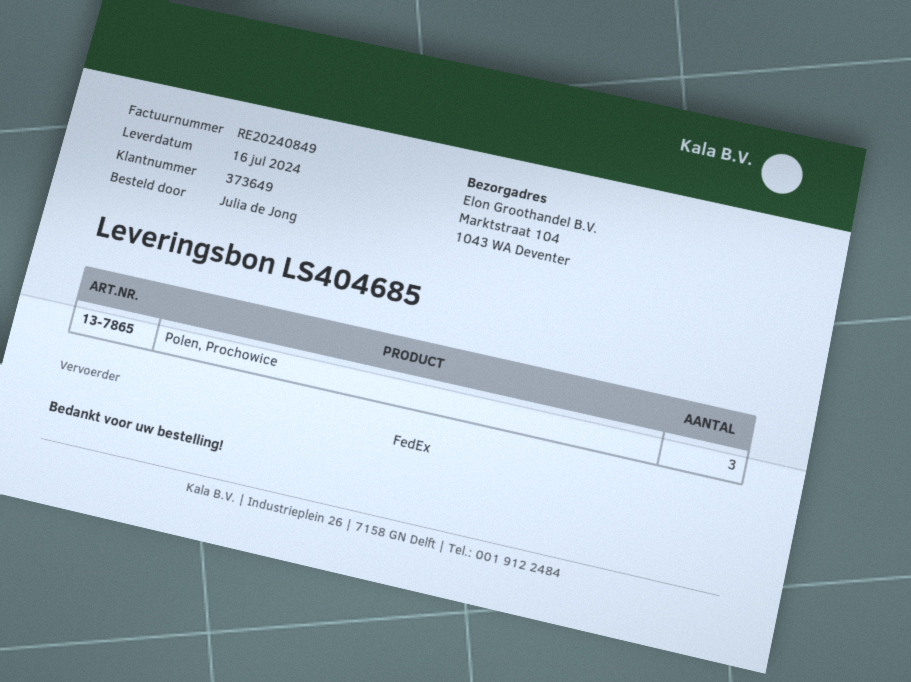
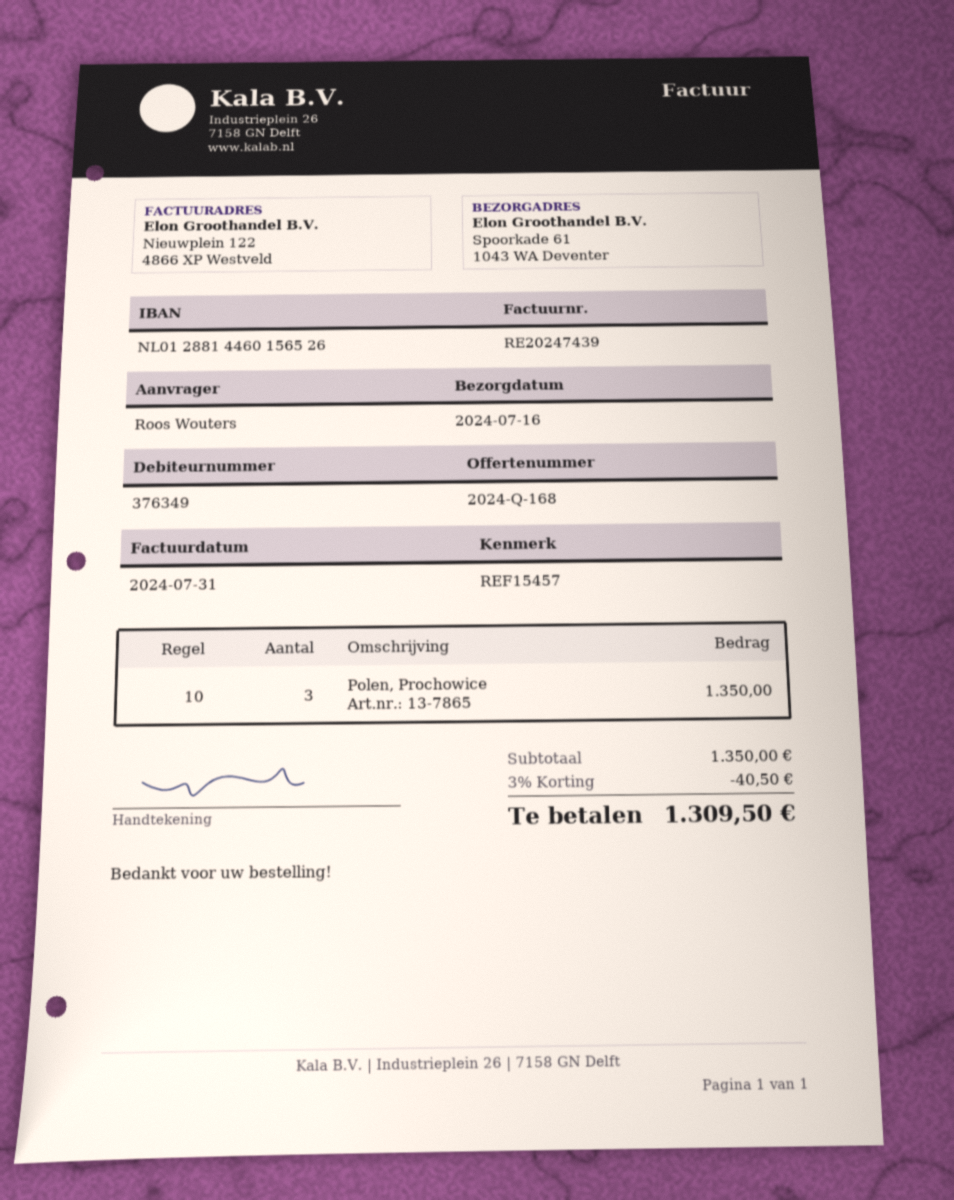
invoice number: RE20240849 -> RE20247439
customer number: 373649 -> 376349
ordered by: Julia de Jong -> Roos Wouters
ship to: Marktstraat 104, 1043 WA Deventer -> Spoorkade 61, 1043 WA Deventer

